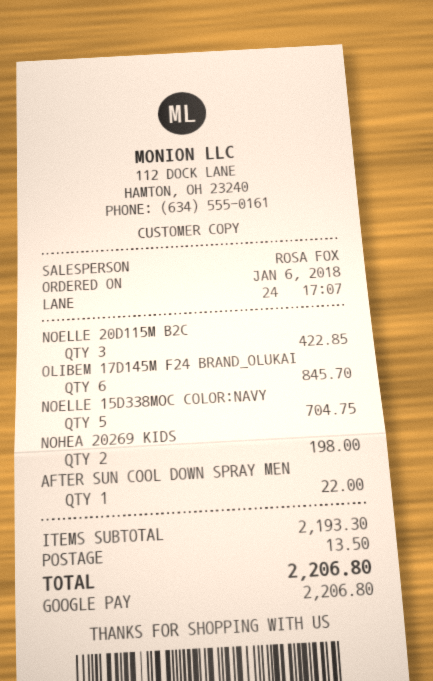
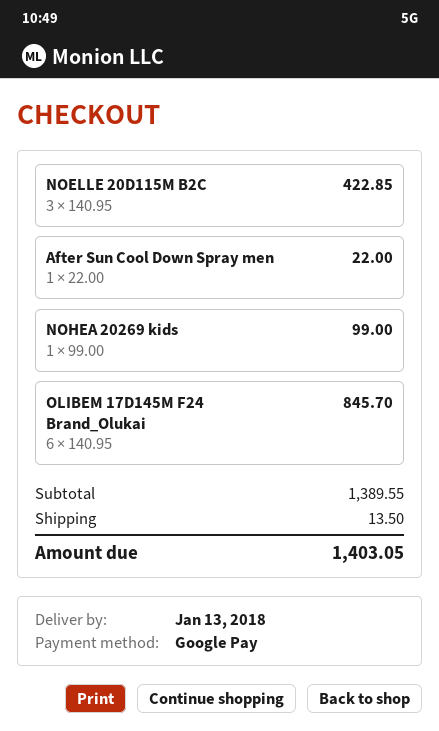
NOELLE 15D338MOC COLOR:NAVY: 5 for 704.75 -> none
NOHEA 20269 KIDS: 2 for 198.00 -> 1 for 99.00
subtotal: 2193.30 -> 1389.55
total: 2206.80 -> 1403.05

